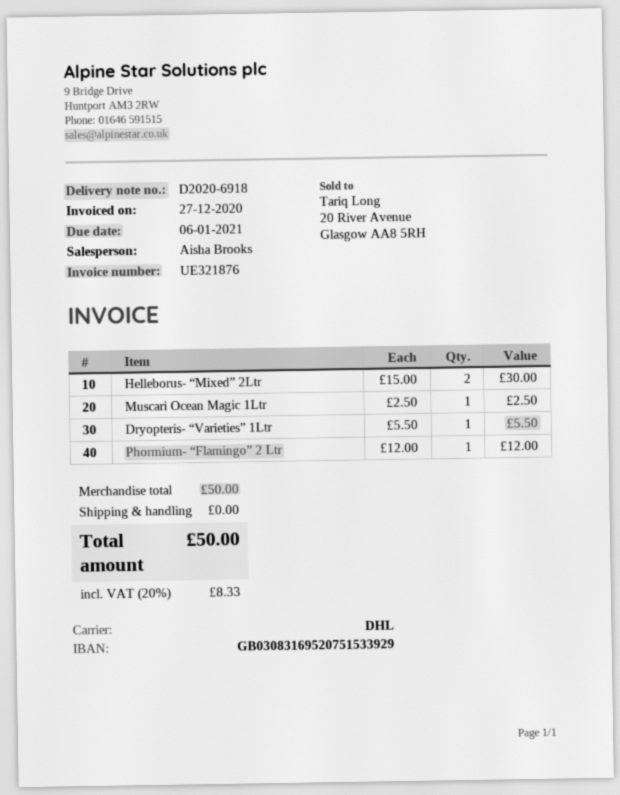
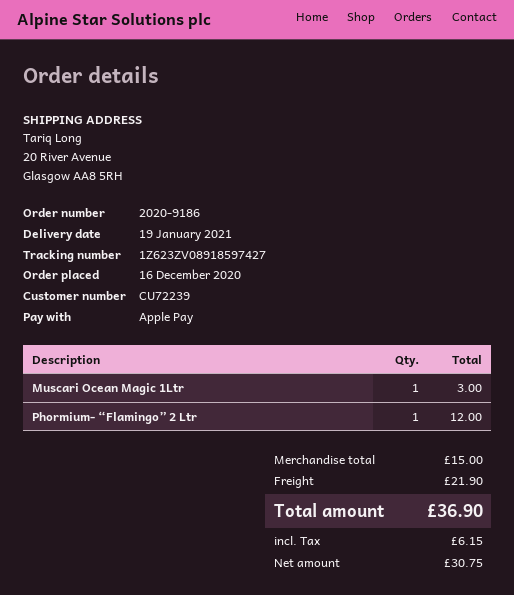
Helleborus- “Mixed” 2Ltr: 2 for 30.00 -> none
Muscari Ocean Magic 1Ltr: 1 for 2.50 -> 1 for 3.00
Dryopteris- “Varieties” 1Ltr: 1 for 5.50 -> none
subtotal: 50.00 -> 15.00
shipping: 0.00 -> 21.90
tax: 8.33 -> 6.15
total: 50.00 -> 36.90

